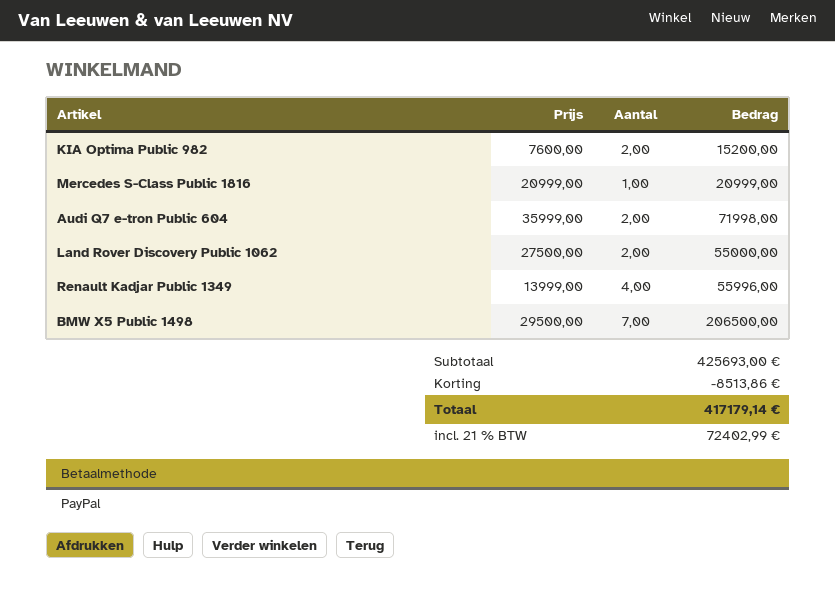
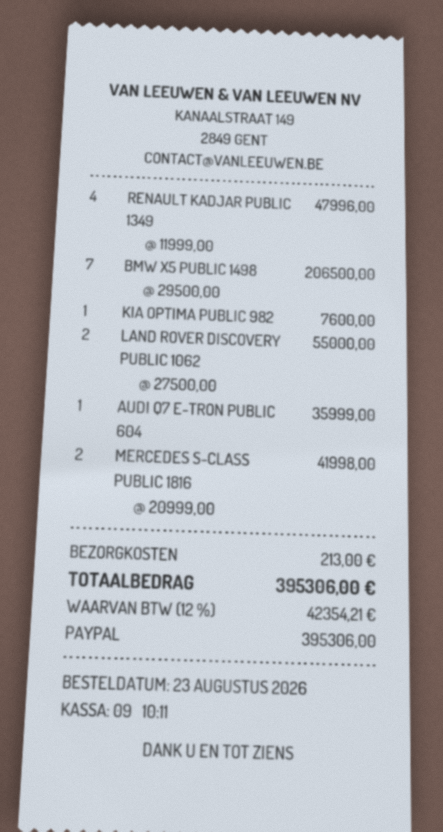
KIA Optima Public 982: 2 x 7600.00 = 15200.00 -> 1 x 7600.00 = 7600.00
Mercedes S-Class Public 1816: 1 x 20999.00 = 20999.00 -> 2 x 20999.00 = 41998.00
Audi Q7 e-tron Public 604: 2 x 35999.00 = 71998.00 -> 1 x 35999.00 = 35999.00
Renault Kadjar Public 1349: 4 x 13999.00 = 55996.00 -> 4 x 11999.00 = 47996.00
discount: 8513.86 -> none
shipping: none -> 213.00
tax: 21% = 72402.99 -> 12% = 42354.21
total: 417179.14 -> 395306.00

